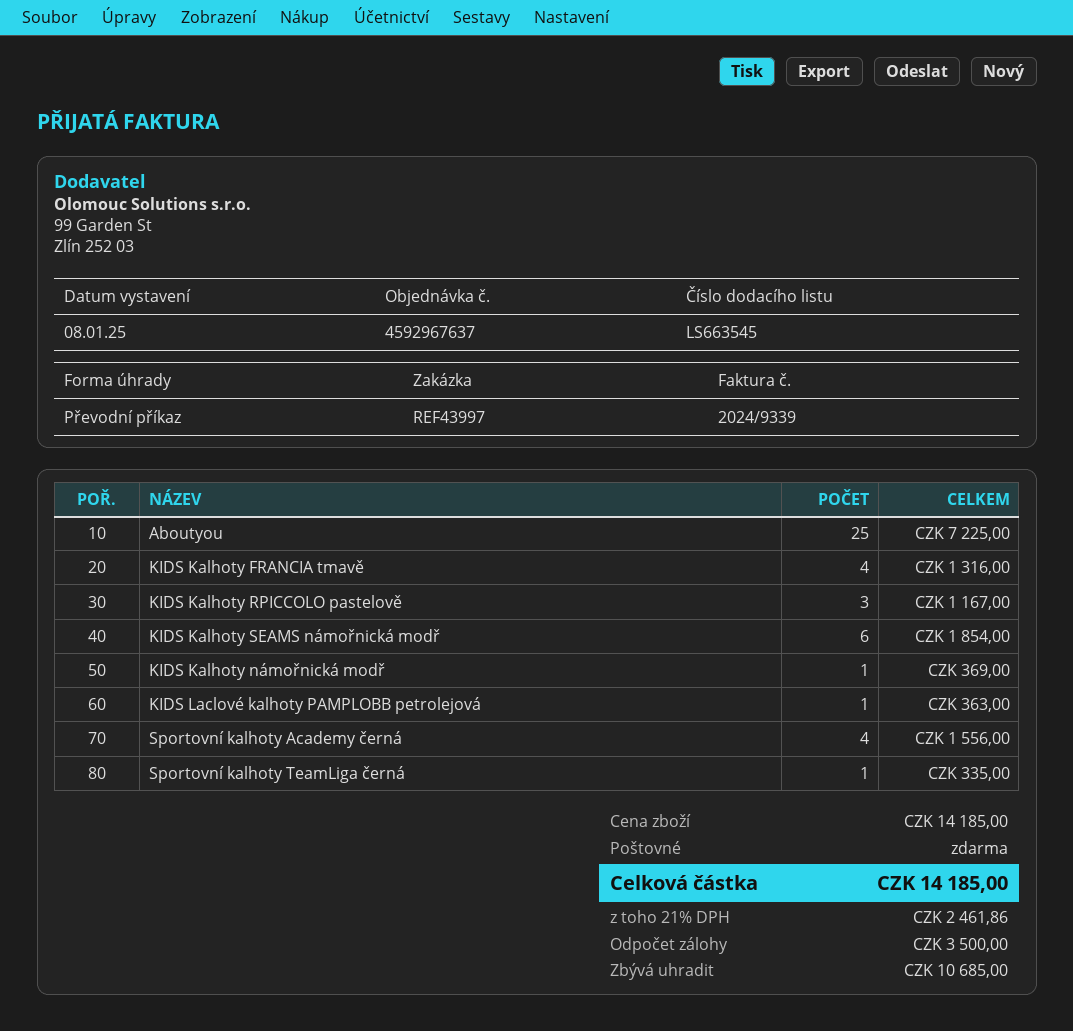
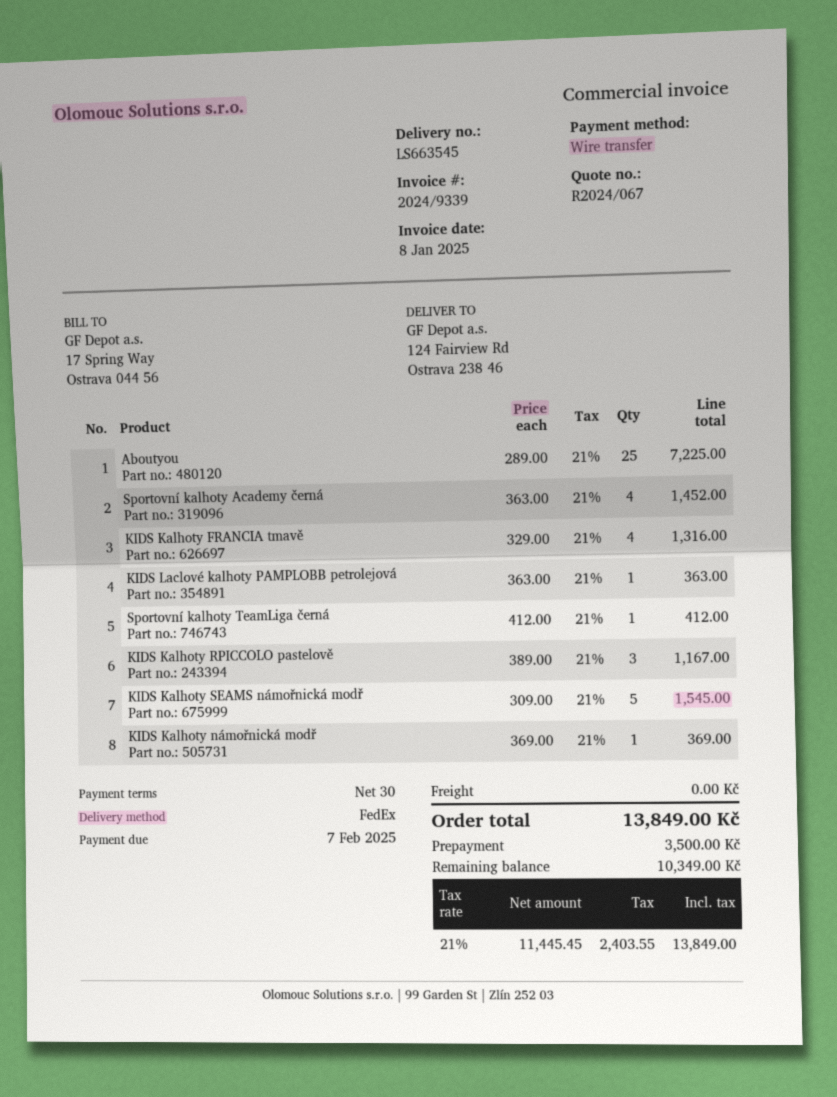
KIDS Kalhoty SEAMS námořnická modř: 6 for 1854.00 -> 5 for 1545.00
Sportovní kalhoty Academy černá: 4 for 1556.00 -> 4 for 1452.00
Sportovní kalhoty TeamLiga černá: 1 for 335.00 -> 1 for 412.00
tax: 21% = 2461.86 -> 21% = 2403.55
total: 14185.00 -> 13849.00
balance: 10685.00 -> 10349.00

